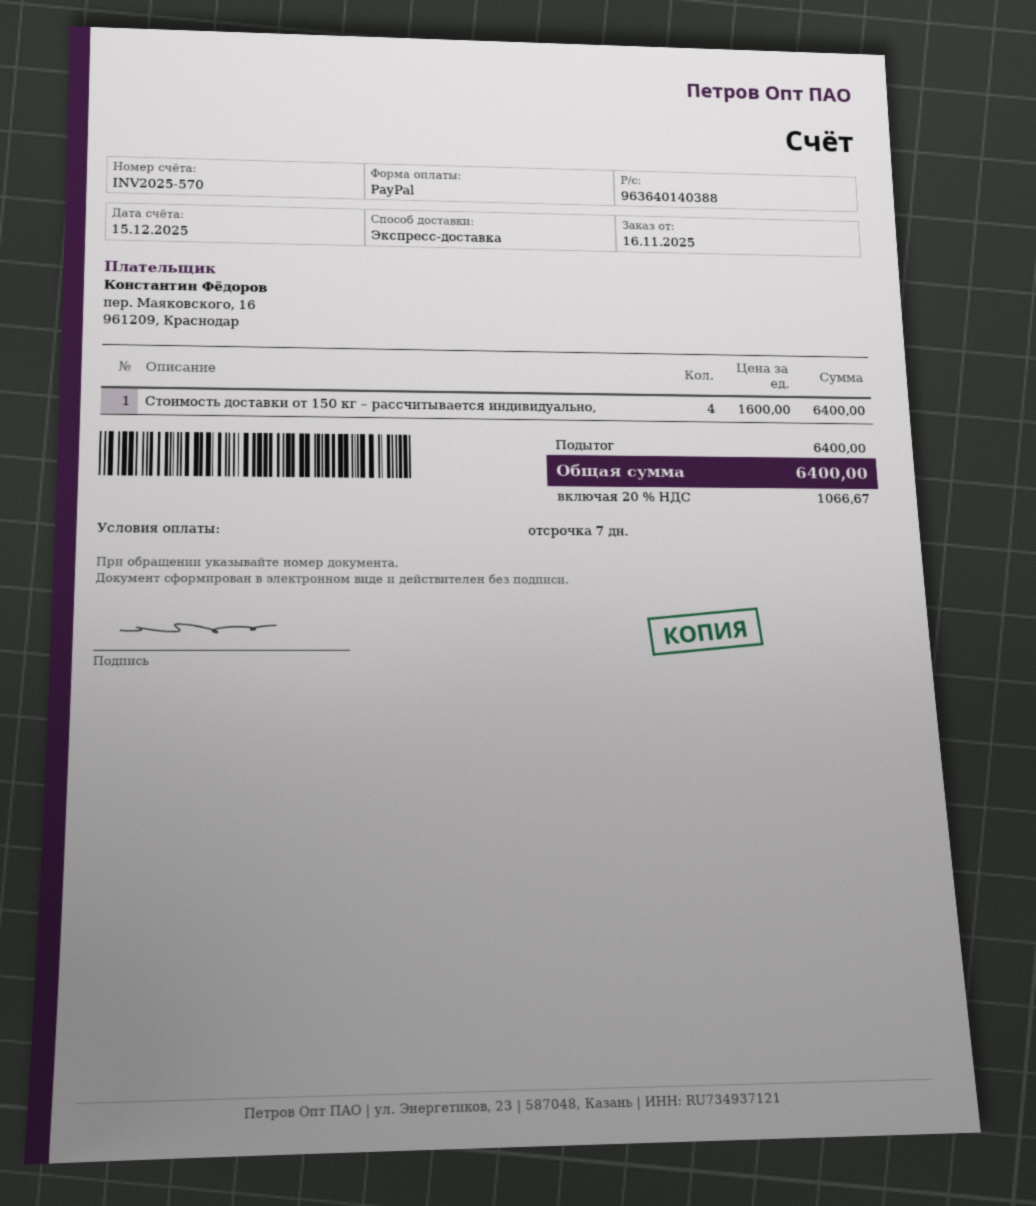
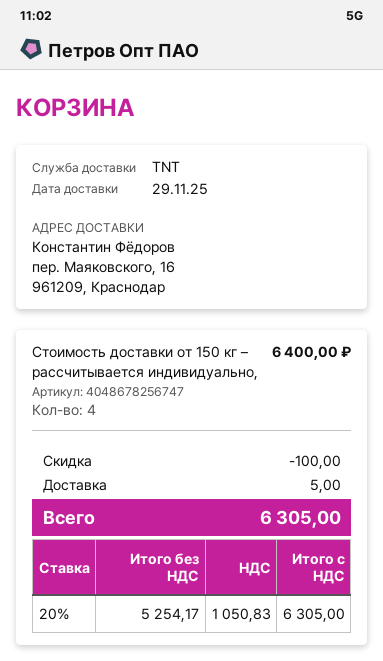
shipping method: express -> TNT
discount: none -> 100.00
shipping: none -> 5.00
tax: 20% = 1066.67 -> 20% = 1050.83
total: 6400.00 -> 6305.00

